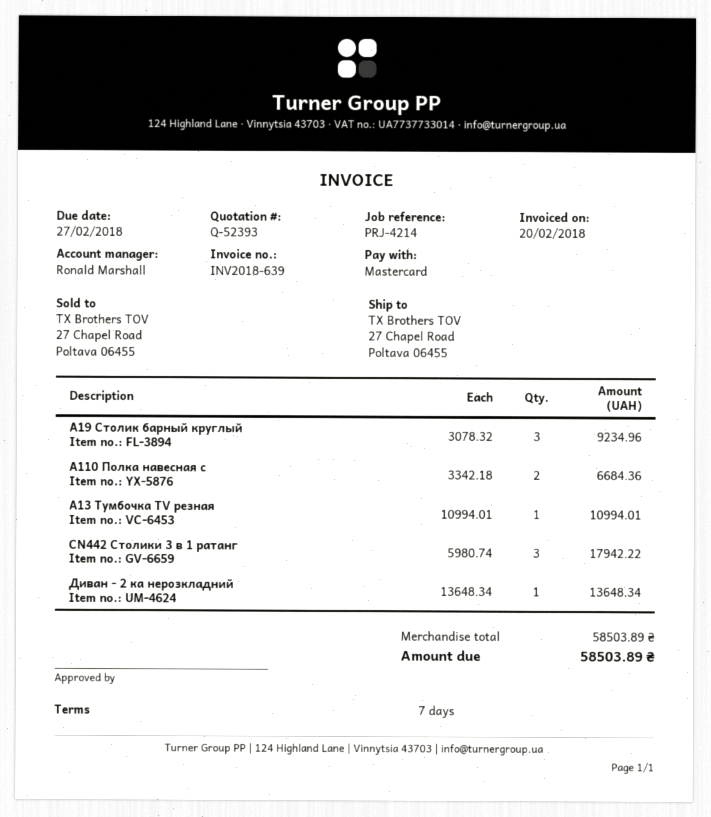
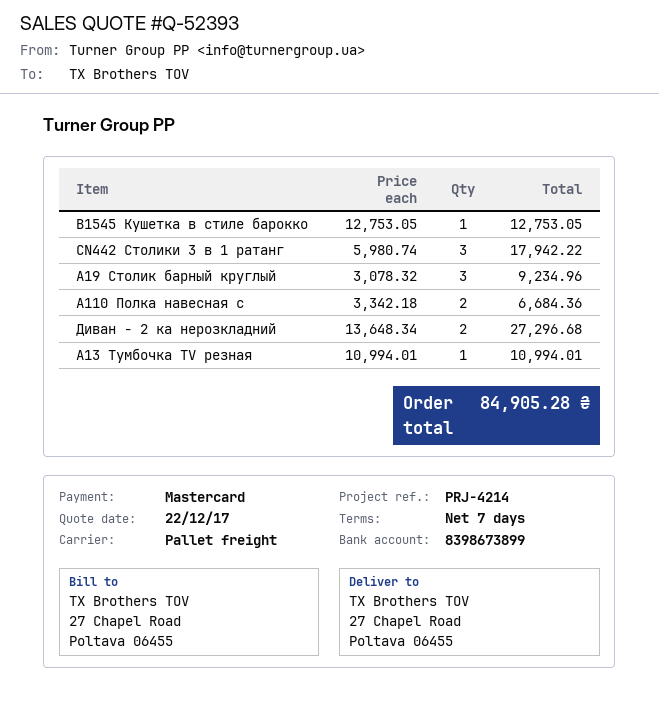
Диван - 2 ка нерозкладний: 1 x 13648.34 = 13648.34 -> 2 x 13648.34 = 27296.68
В1545 Кушетка в стиле барокко: none -> 1 x 12753.05 = 12753.05
total: 58503.89 -> 84905.28

